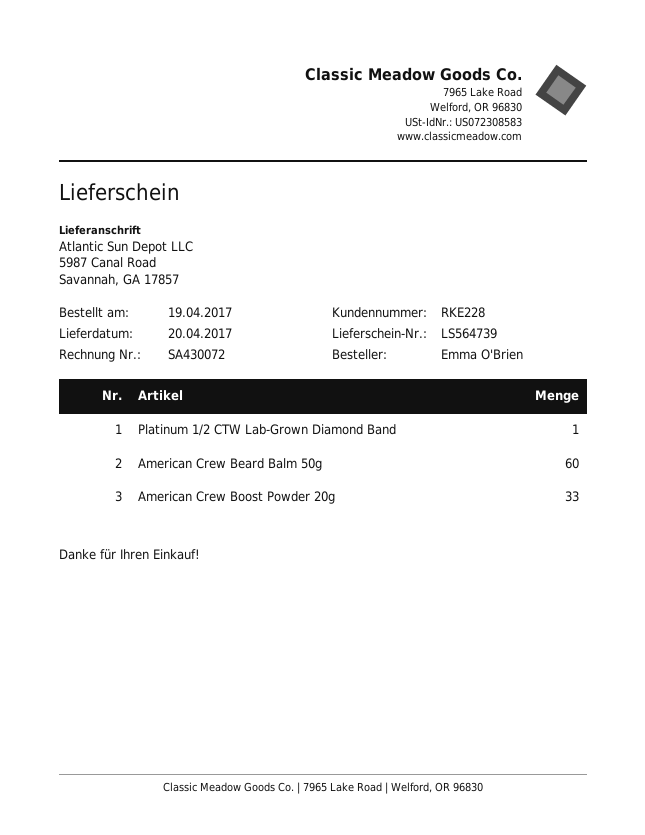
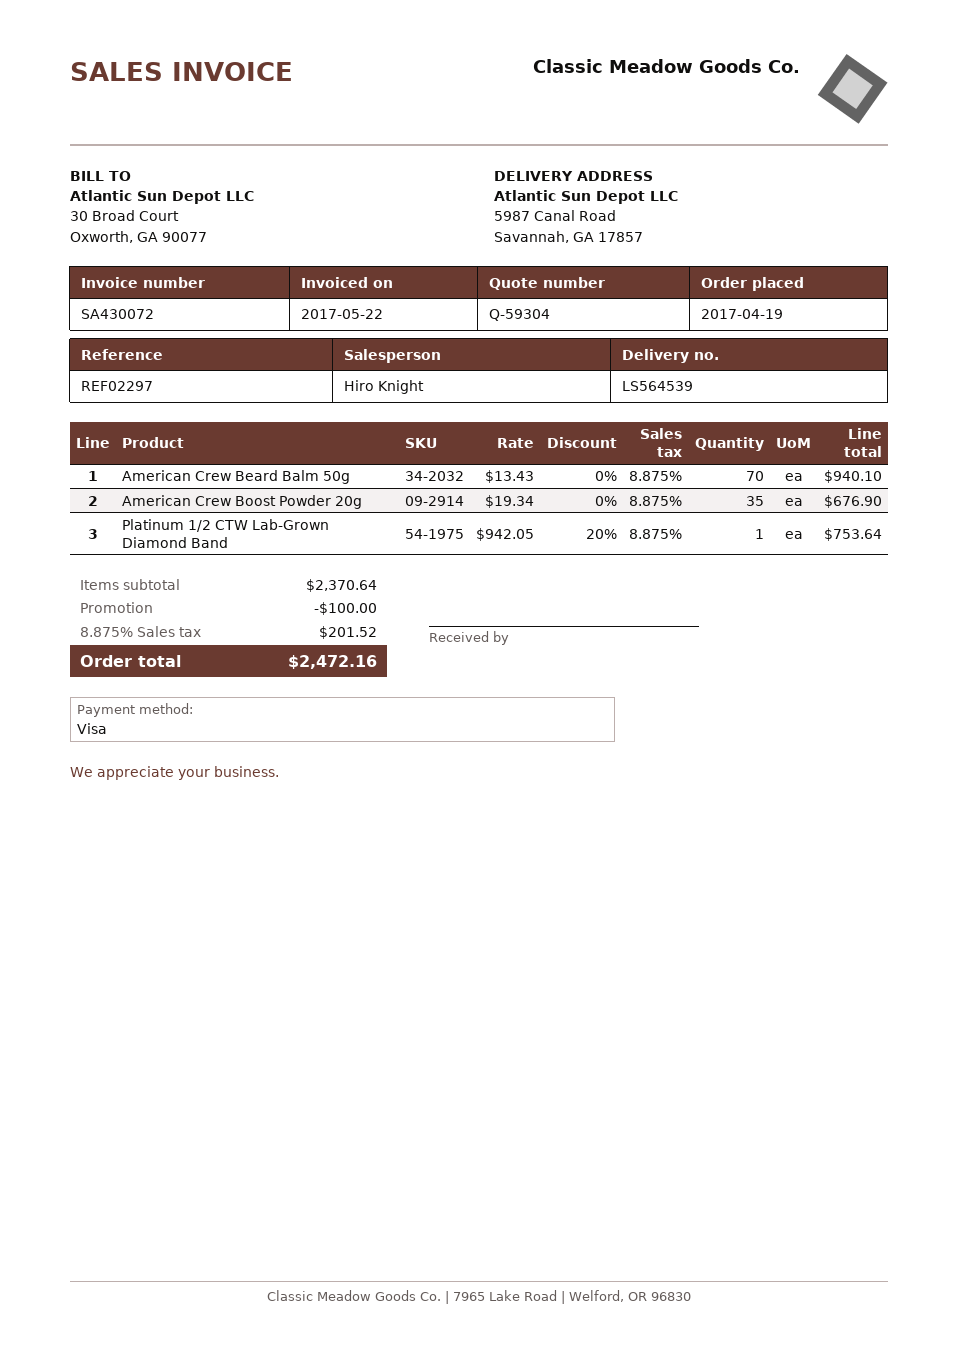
delivery note number: LS564739 -> LS564539
American Crew Beard Balm 50g: 60 -> 70
American Crew Boost Powder 20g: 33 -> 35

